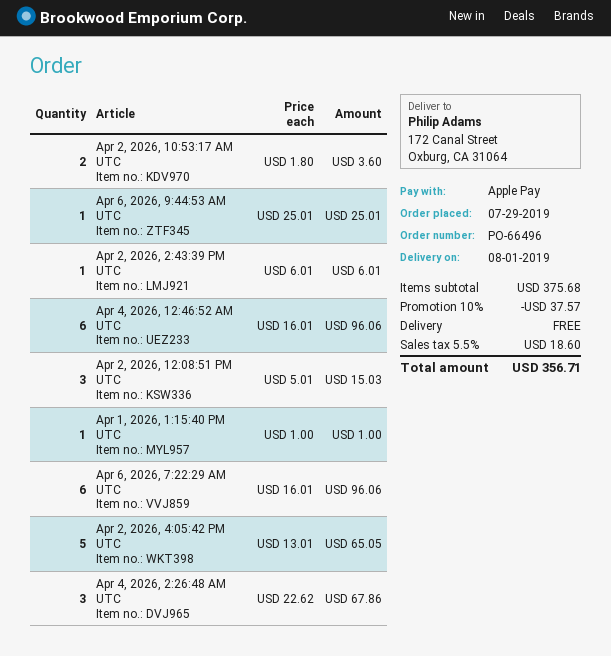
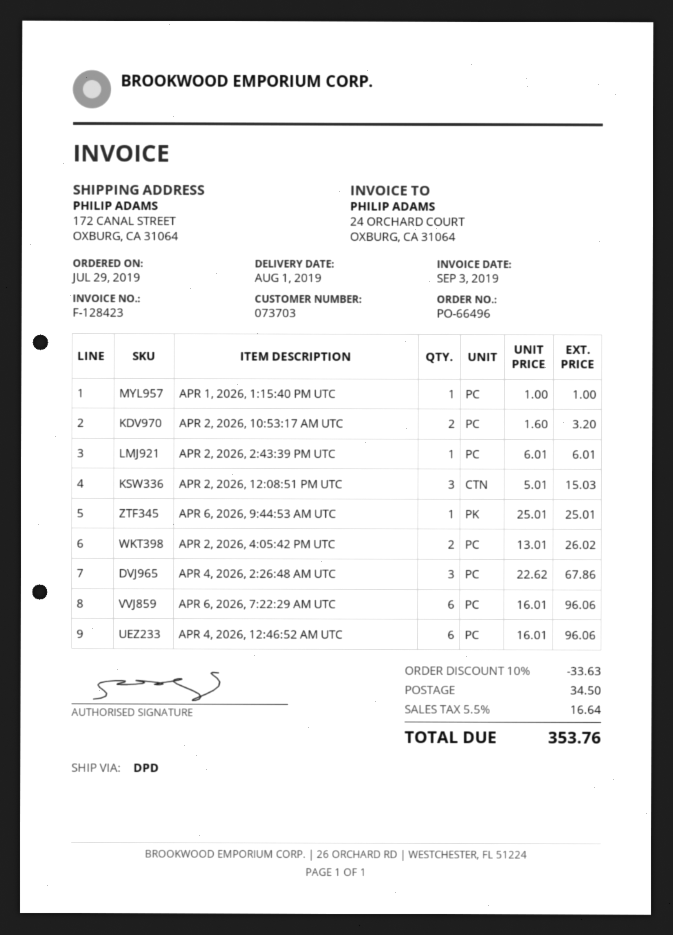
Apr 2, 2026, 10:53:17 AM UTC: 2 x 1.80 = 3.60 -> 2 x 1.60 = 3.20
Apr 2, 2026, 4:05:42 PM UTC: 5 x 13.01 = 65.05 -> 2 x 13.01 = 26.02
discount: 10% = 37.57 -> 10% = 33.63
shipping: 0.00 -> 34.50
tax: 5.5% = 18.60 -> 5.5% = 16.64
total: 356.71 -> 353.76

